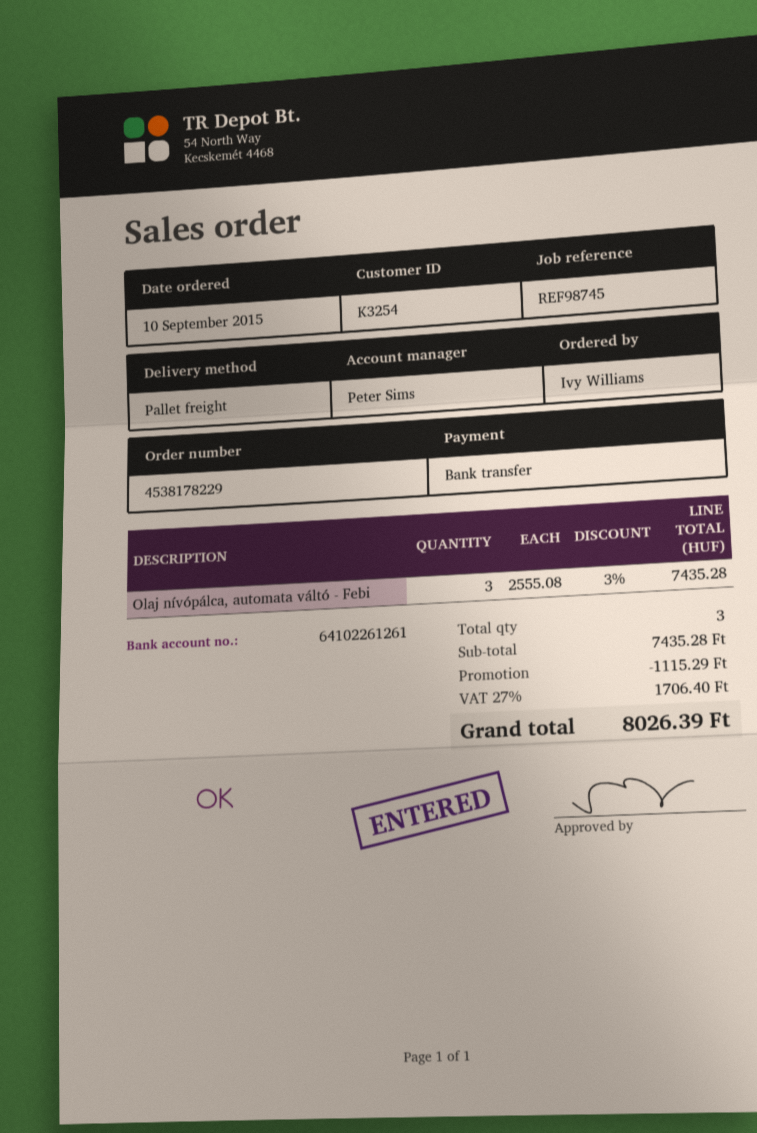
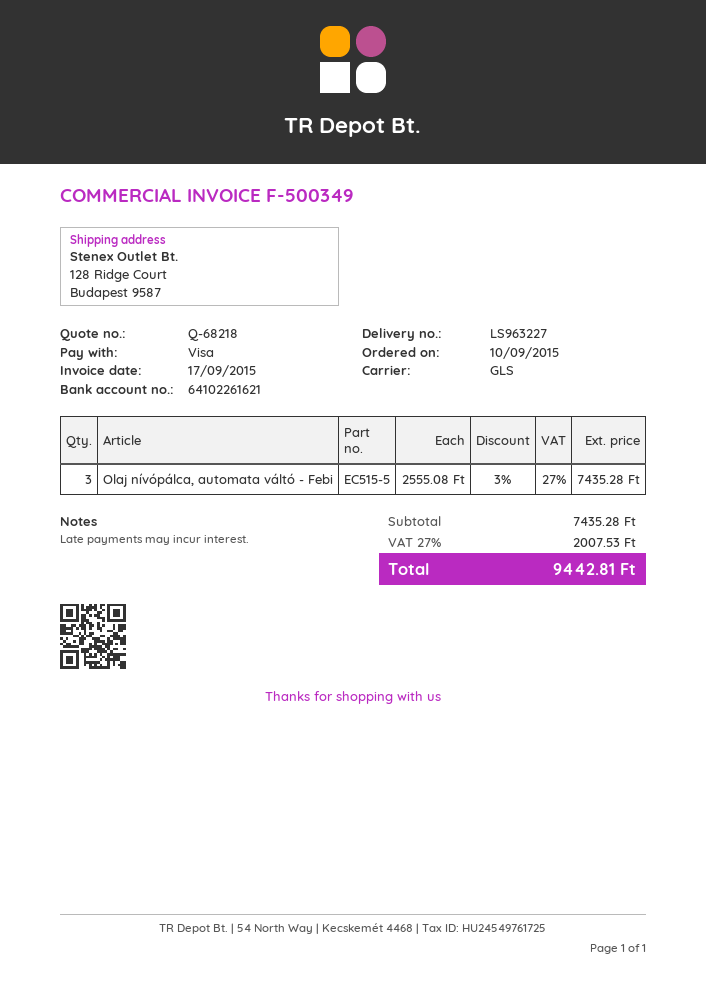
payment method: bank transfer -> Visa
bank account: 64102261261 -> 64102261621
shipping method: pallet freight -> GLS
discount: 1115.29 -> none
tax: 27% = 1706.40 -> 27% = 2007.53
total: 8026.39 -> 9442.81

